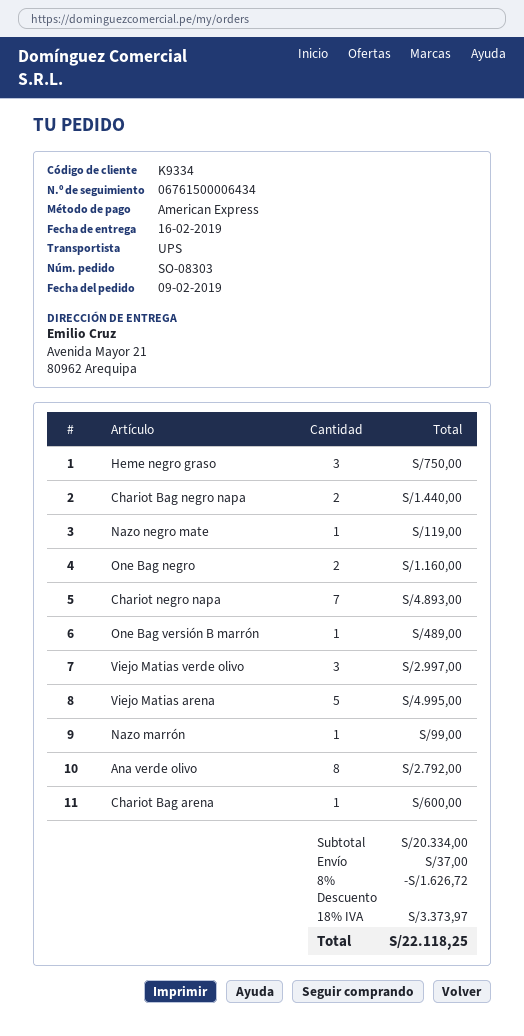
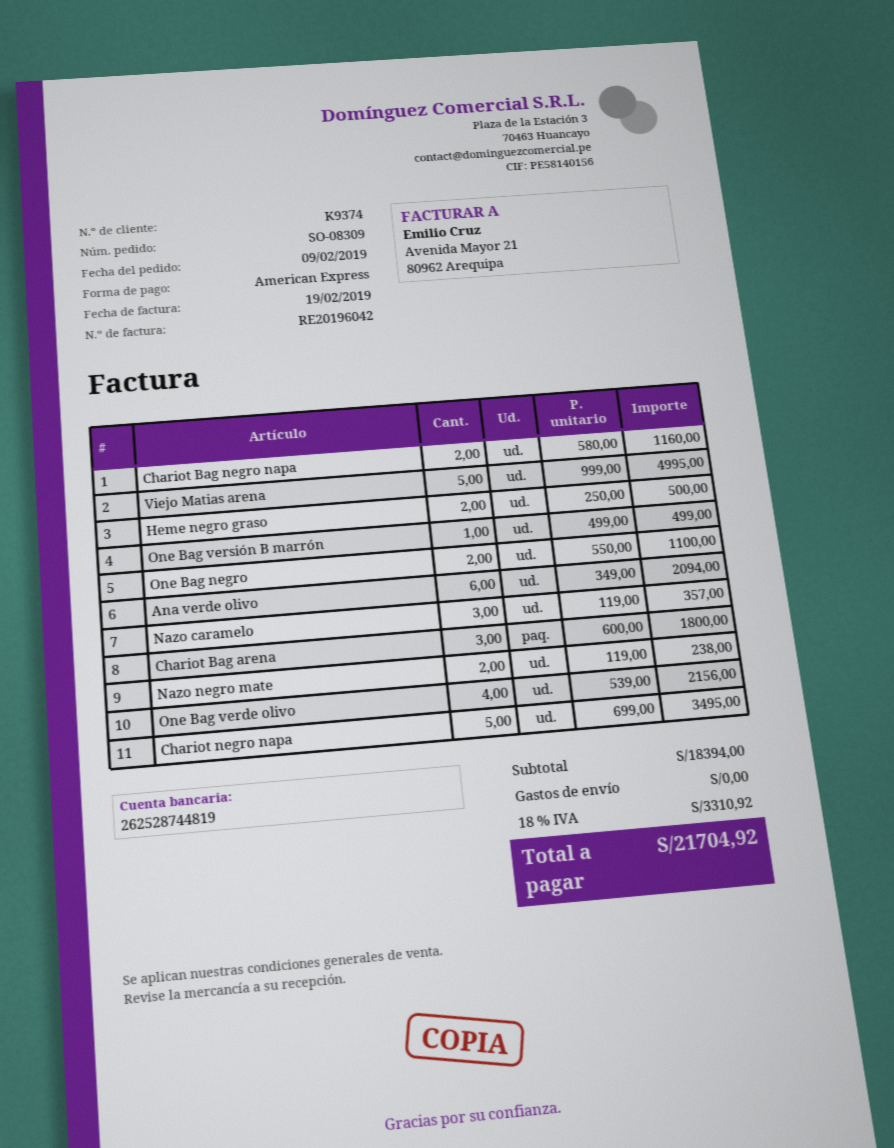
order number: SO-08303 -> SO-08309
customer number: K9334 -> K9374
Heme negro graso: 3 for 750.00 -> 2 for 500.00
Chariot Bag negro napa: 2 for 1440.00 -> 2 for 1160.00
Nazo negro mate: 1 for 119.00 -> 2 for 238.00
One Bag negro: 2 for 1160.00 -> 2 for 1100.00
Chariot negro napa: 7 for 4893.00 -> 5 for 3495.00
One Bag versión B marrón: 1 for 489.00 -> 1 for 499.00
Viejo Matias verde olivo: 3 for 2997.00 -> none
Nazo marrón: 1 for 99.00 -> none
Ana verde olivo: 8 for 2792.00 -> 6 for 2094.00
Chariot Bag arena: 1 for 600.00 -> 3 for 1800.00
Nazo caramelo: none -> 3 for 357.00
One Bag verde olivo: none -> 4 for 2156.00
subtotal: 20334.00 -> 18394.00
discount: 8% = 1626.72 -> none
shipping: 37.00 -> 0.00
tax: 18% = 3373.97 -> 18% = 3310.92
total: 22118.25 -> 21704.92

